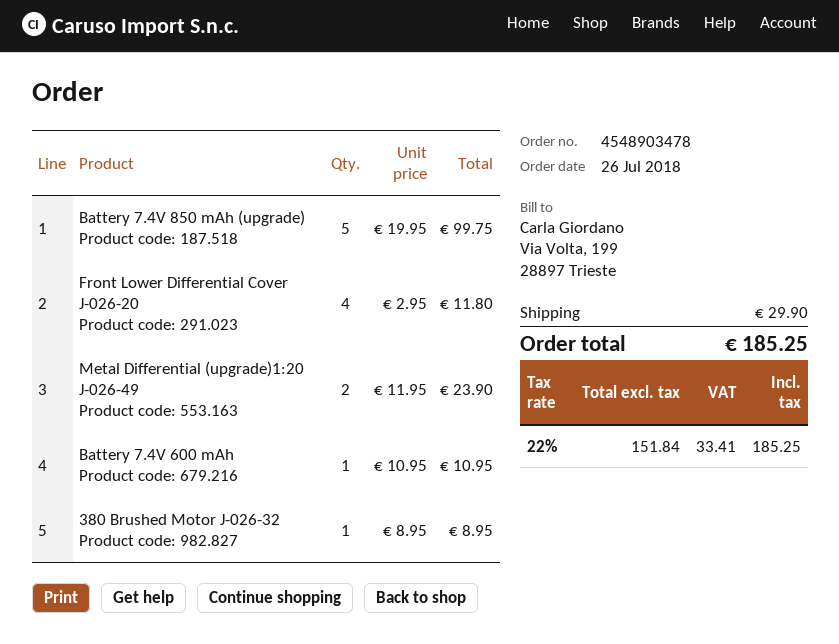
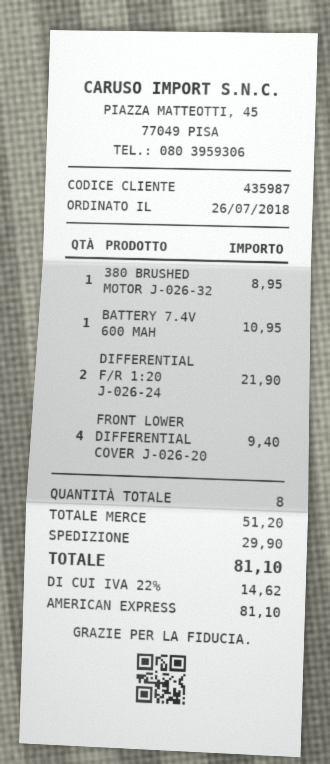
Battery 7.4V 850 mAh (upgrade): 5 for 99.75 -> none
Front Lower Differential Cover J-026-20: 4 for 11.80 -> 4 for 9.40
Metal Differential (upgrade)1:20 J-026-49: 2 for 23.90 -> none
DIFFERENTIAL F/R 1:20 J-026-24: none -> 2 for 21.90
tax: 22% = 33.41 -> 22% = 14.62
total: 185.25 -> 81.10

